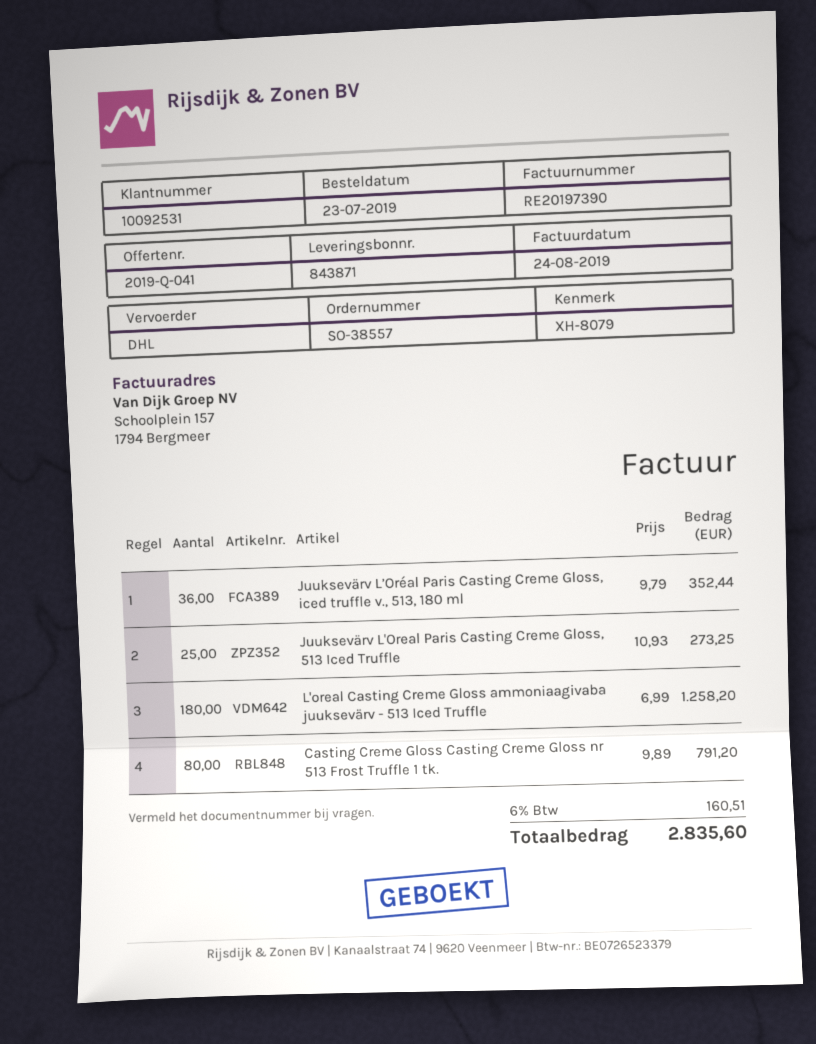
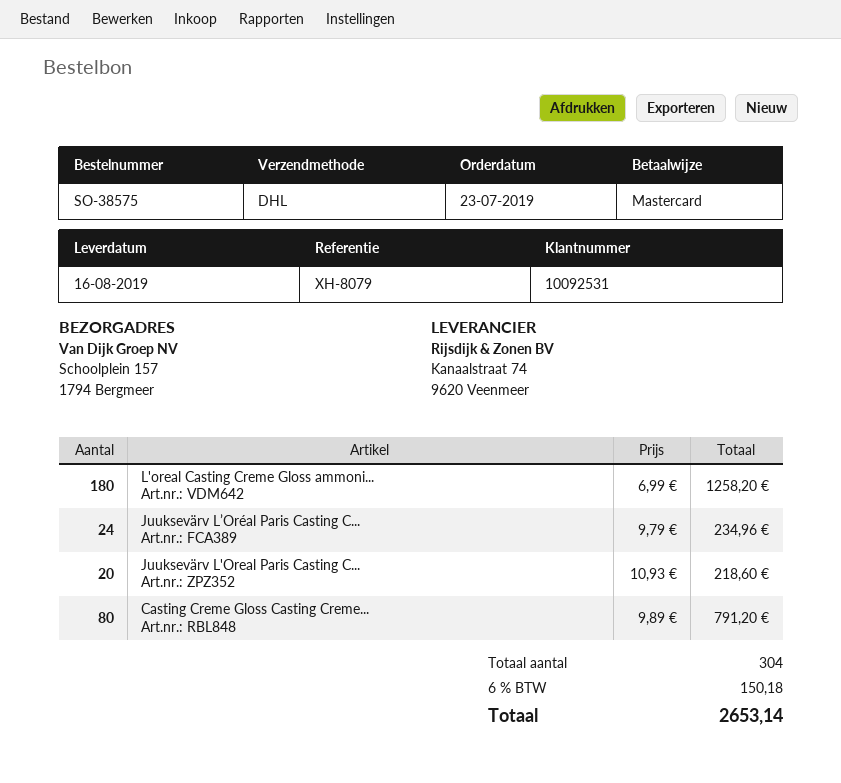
order number: SO-38557 -> SO-38575
Juuksevärv L’Oréal Paris Casting Creme Gloss, iced truffle v., 513, 180 ml: 36 x 9.79 = 352.44 -> 24 x 9.79 = 234.96
Juuksevärv L'Oreal Paris Casting Creme Gloss, 513 Iced Truffle: 25 x 10.93 = 273.25 -> 20 x 10.93 = 218.60
tax: 6% = 160.51 -> 6% = 150.18
total: 2835.60 -> 2653.14

